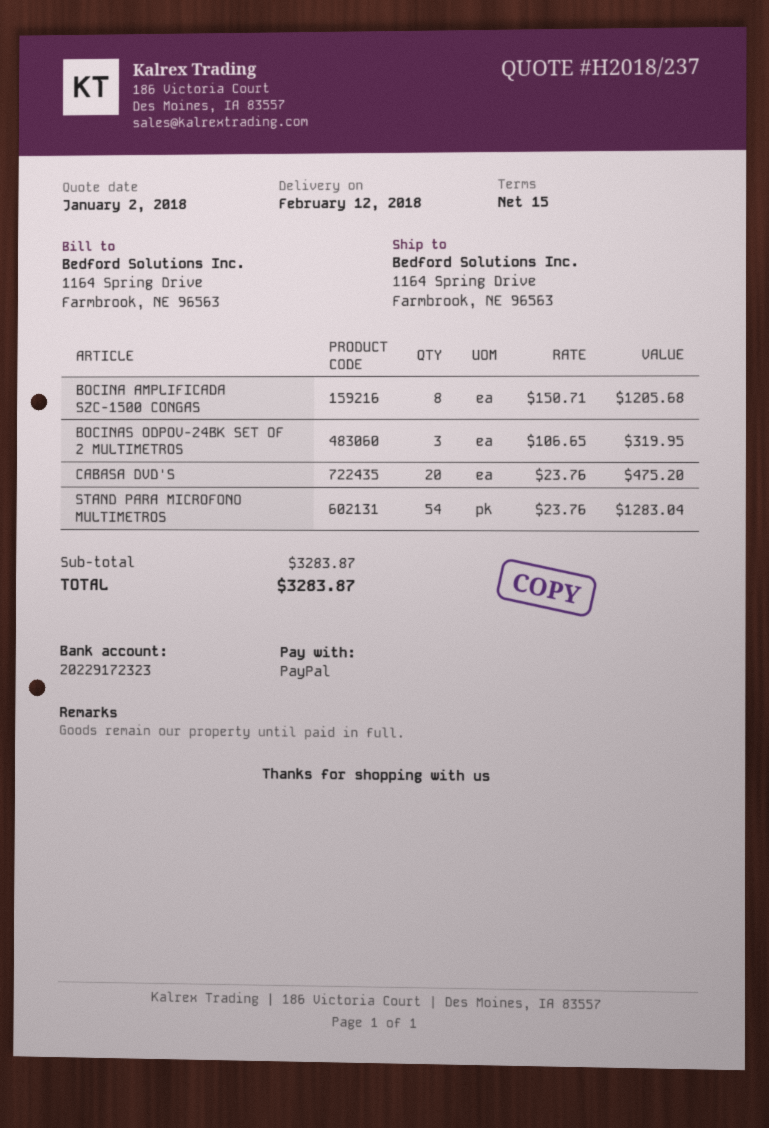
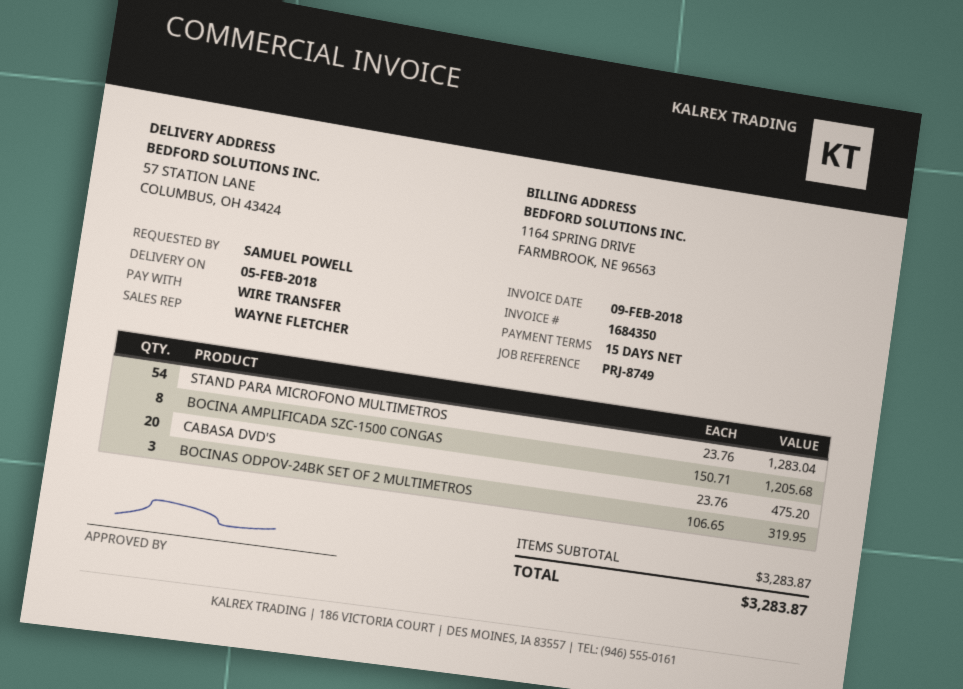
delivery date: 2018-02-12 -> 2018-02-05
payment method: PayPal -> bank transfer
ship to: 1164 Spring Drive, Farmbrook, NE 96563 -> 57 STATION LANE, COLUMBUS, OH 43424

